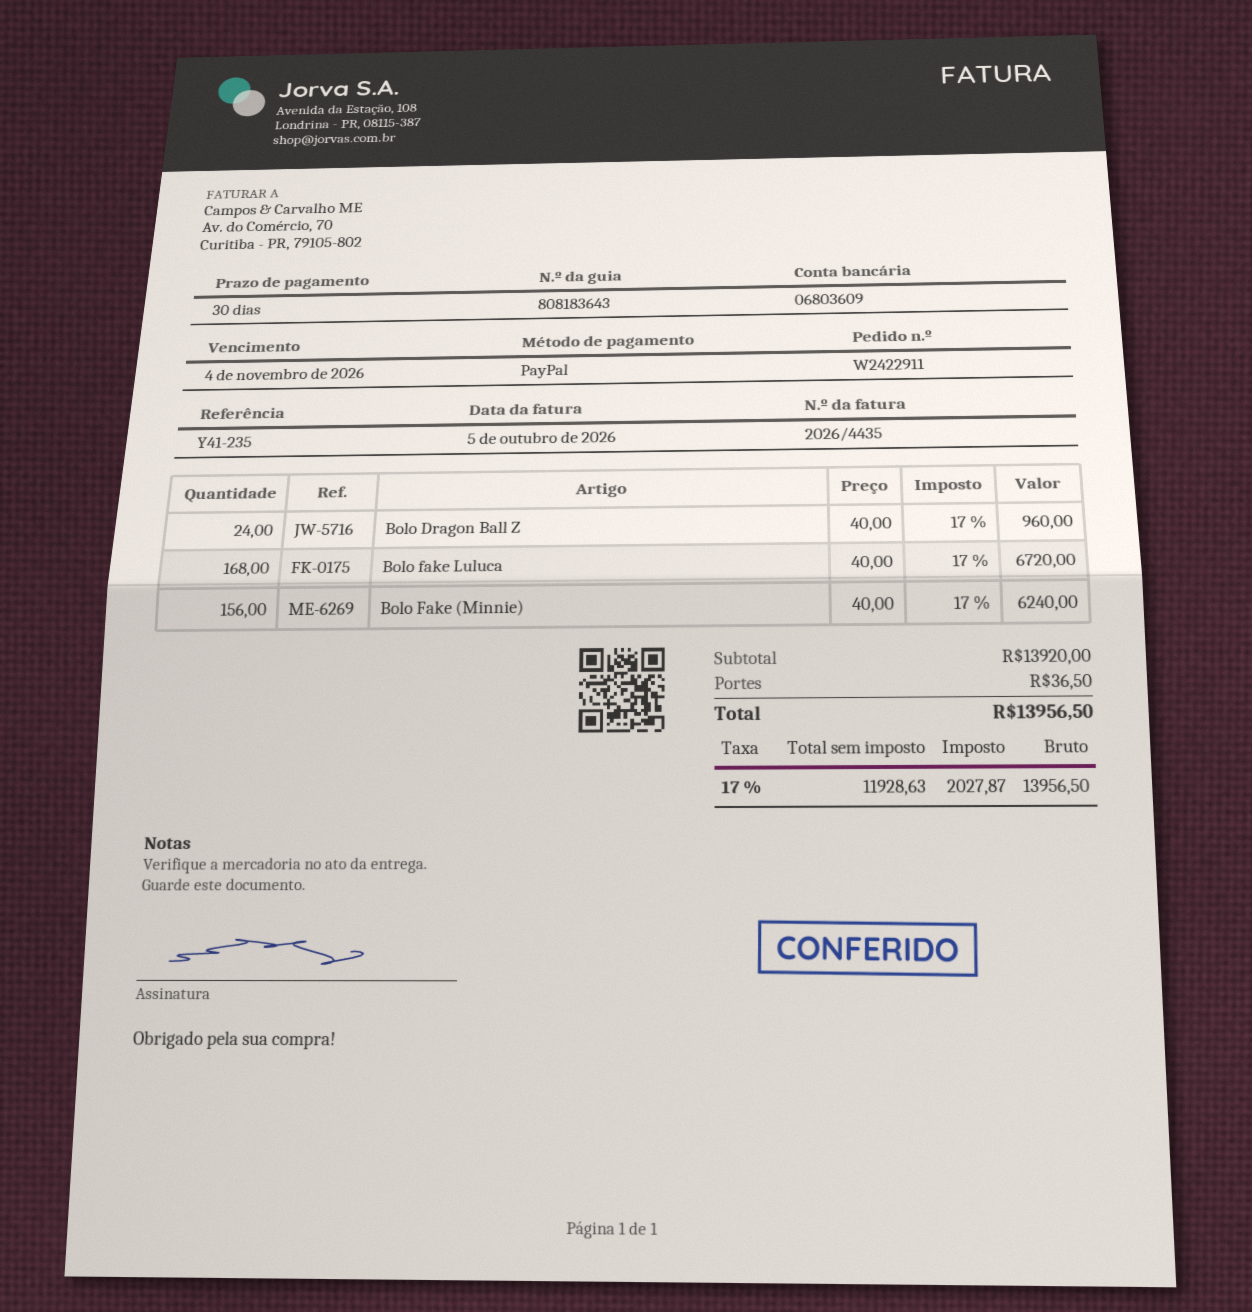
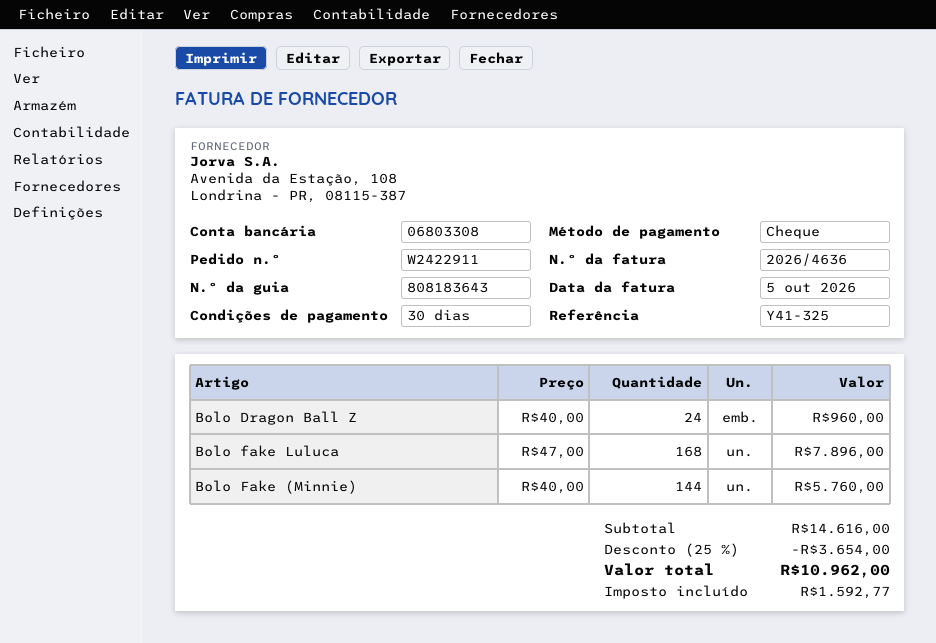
invoice number: 2026/4435 -> 2026/4636
reference: Y41-235 -> Y41-325
payment method: PayPal -> cheque
bank account: 06803609 -> 06803308
Bolo fake Luluca: 168 x 40.00 = 6720.00 -> 168 x 47.00 = 7896.00
Bolo Fake (Minnie): 156 x 40.00 = 6240.00 -> 144 x 40.00 = 5760.00
subtotal: 13920.00 -> 14616.00
discount: none -> 25% = 3654.00
shipping: 36.50 -> none
tax: 2027.87 -> 1592.77
total: 13956.50 -> 10962.00

